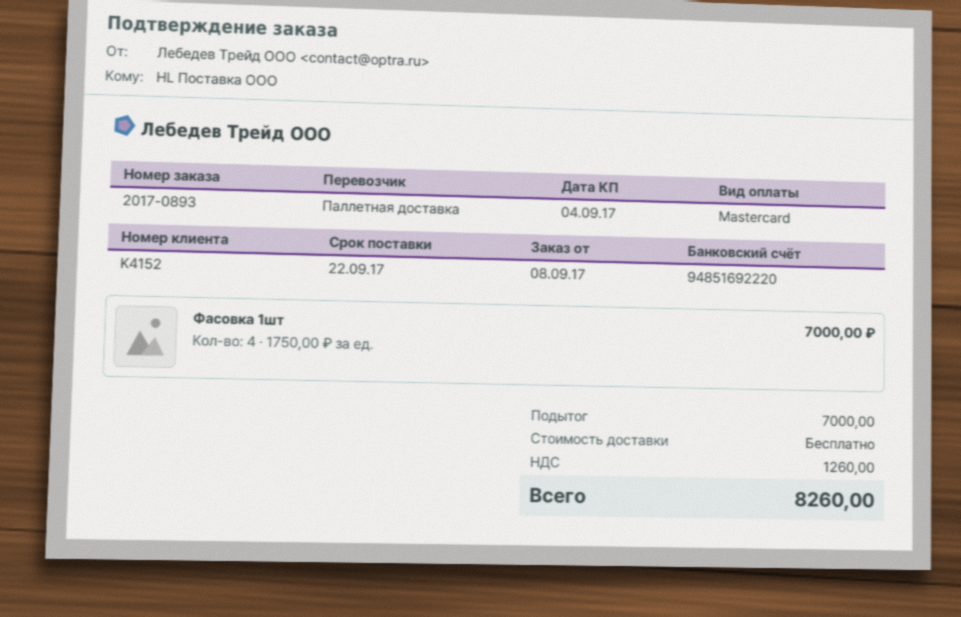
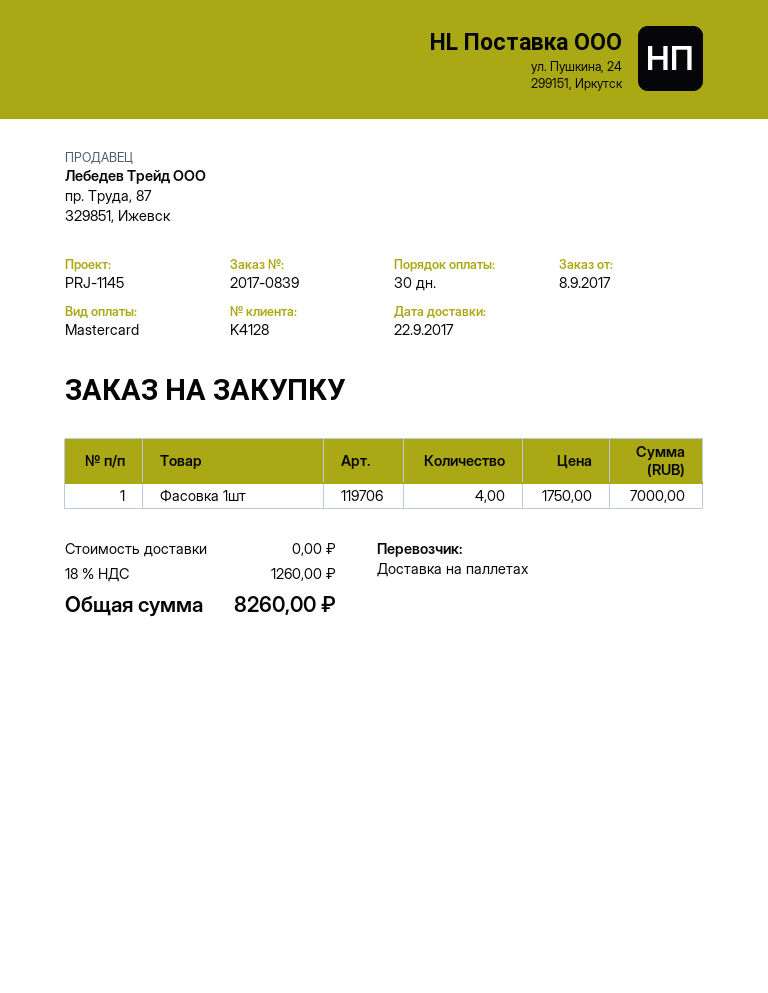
order number: 2017-0893 -> 2017-0839
customer number: K4152 -> K4128

